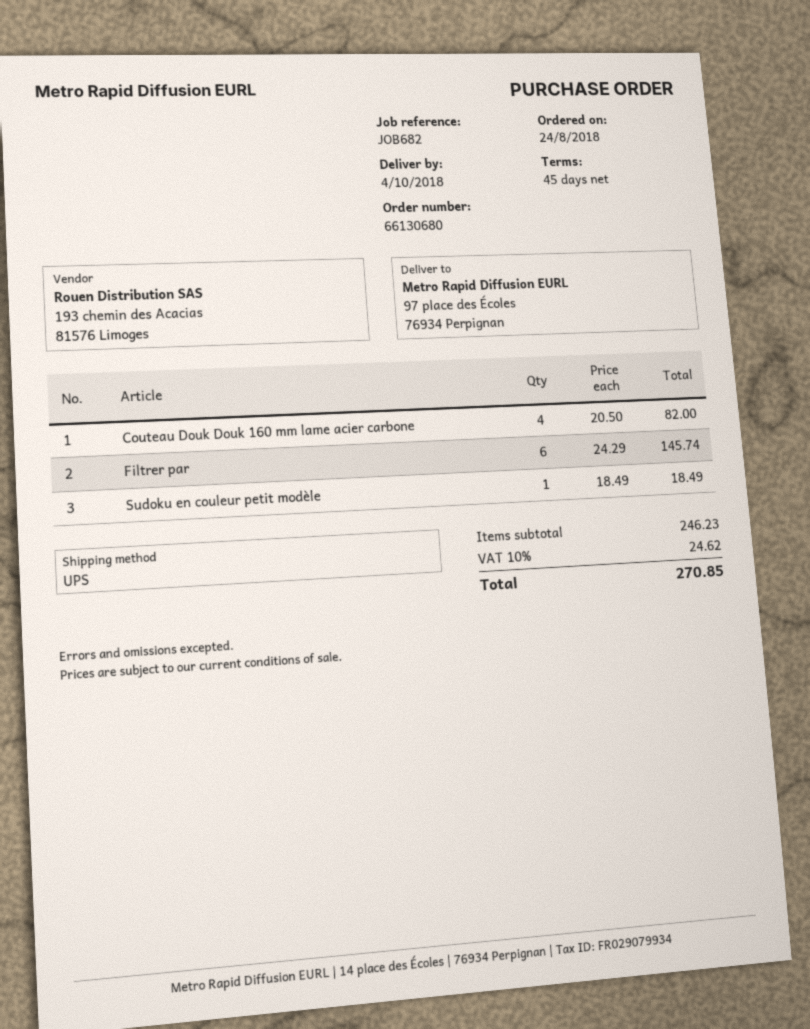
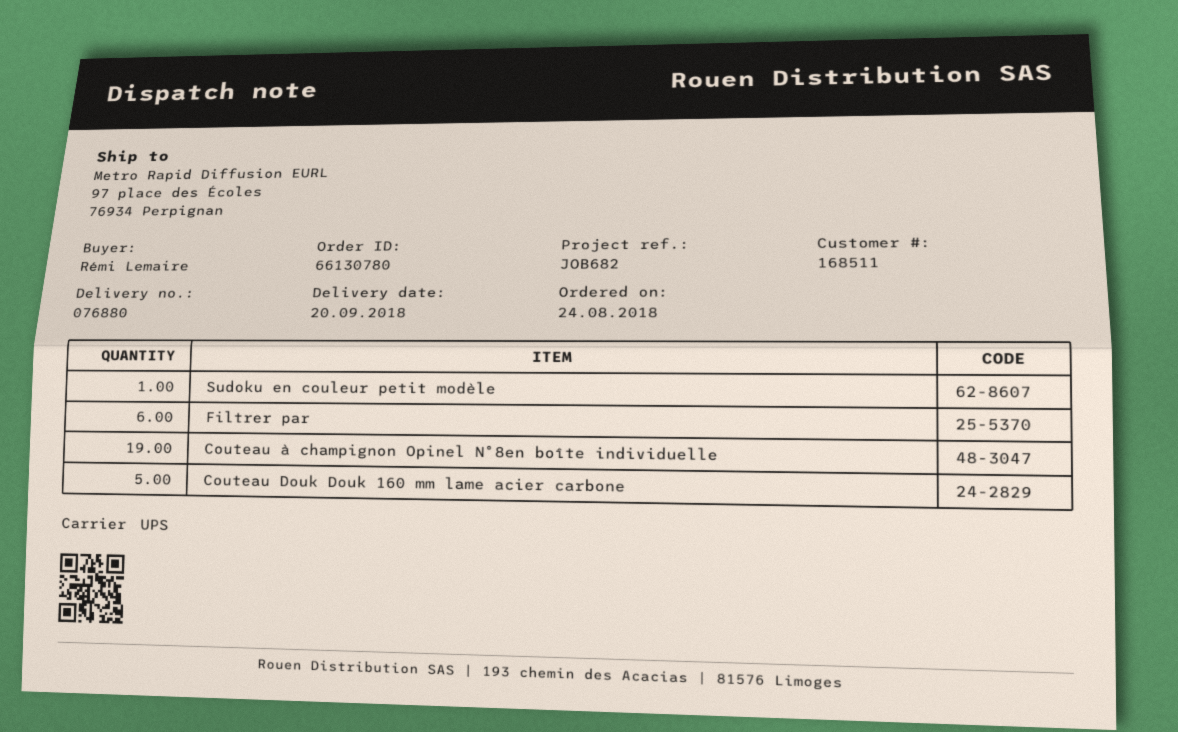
order number: 66130680 -> 66130780
delivery date: 2018-10-04 -> 2018-09-20
Couteau Douk Douk 160 mm lame acier carbone: 4 -> 5
Couteau à champignon Opinel N°8en boîte individuelle: none -> 19

